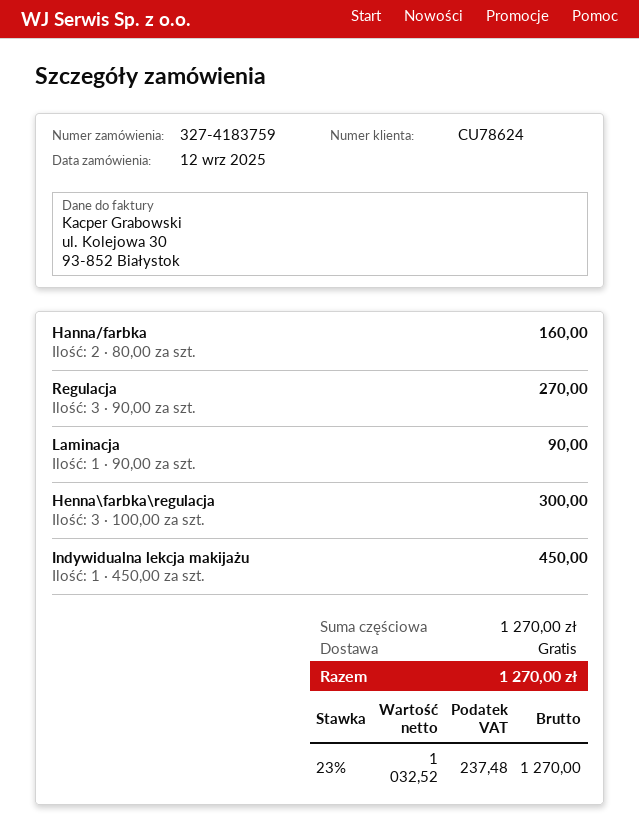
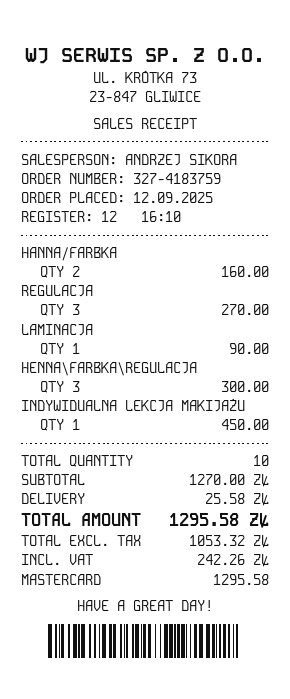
shipping: 0.00 -> 25.58
net: 1032.52 -> 1053.32
tax: 237.48 -> 242.26
total: 1270.00 -> 1295.58

